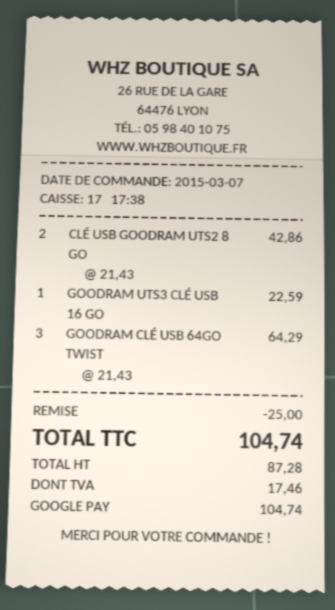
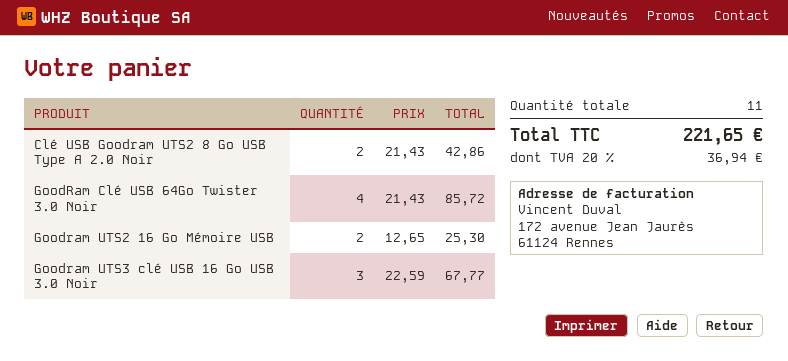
GOODRAM UTS3 CLÉ USB 16 GO: 1 x 22.59 = 22.59 -> 3 x 22.59 = 67.77
GOODRAM CLÉ USB 64GO TWIST: 3 x 21.43 = 64.29 -> 4 x 21.43 = 85.72
Goodram UTS2 16 Go Mémoire USB: none -> 2 x 12.65 = 25.30
discount: 25.00 -> none
tax: 17.46 -> 36.94
total: 104.74 -> 221.65

